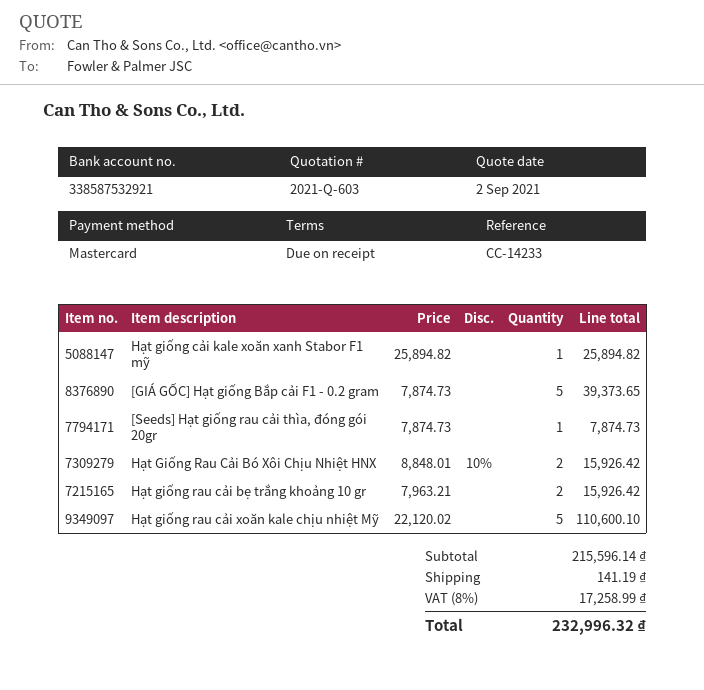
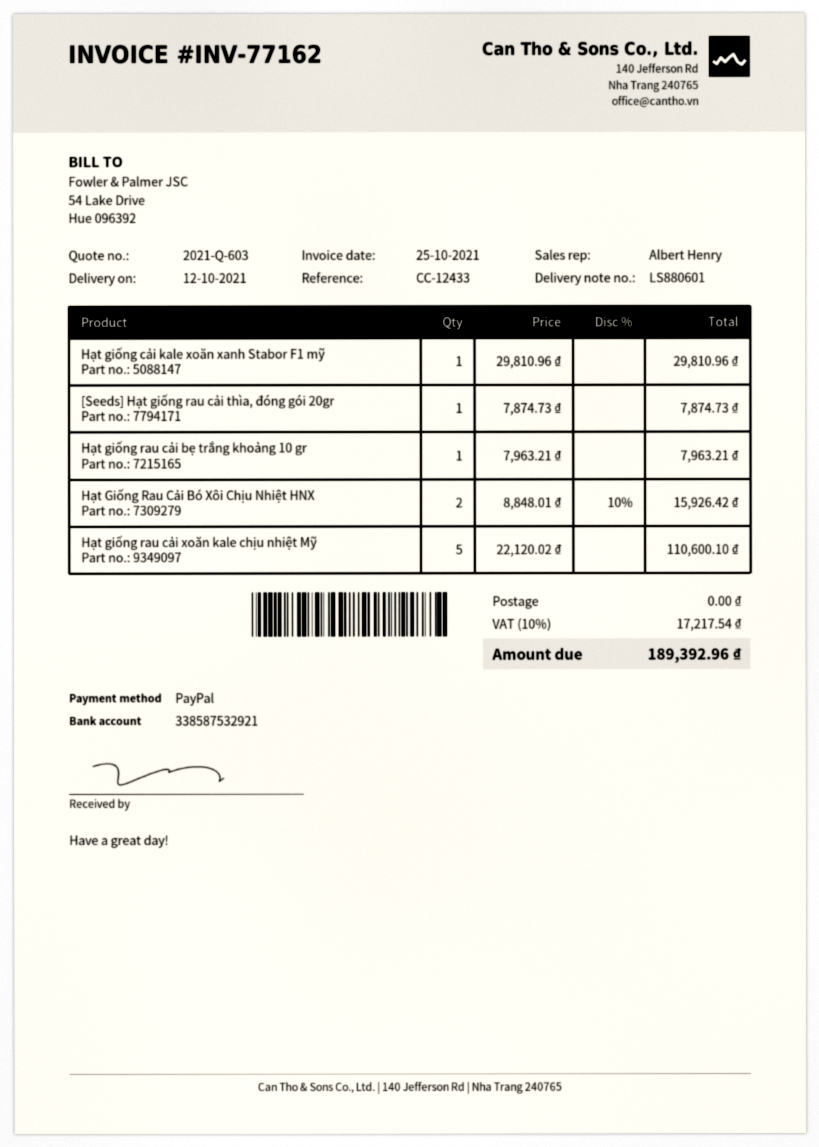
reference: CC-14233 -> CC-12433
payment method: Mastercard -> PayPal
Hạt giống cải kale xoăn xanh Stabor F1 mỹ: 1 x 25894.82 = 25894.82 -> 1 x 29810.96 = 29810.96
[GIÁ GỐC] Hạt giống Bắp cải F1 - 0.2 gram: 5 x 7874.73 = 39373.65 -> none
Hạt giống rau cải bẹ trắng khoảng 10 gr: 2 x 7963.21 = 15926.42 -> 1 x 7963.21 = 7963.21
shipping: 141.19 -> 0.00
tax: 8% = 17258.99 -> 10% = 17217.54
total: 232996.32 -> 189392.96

